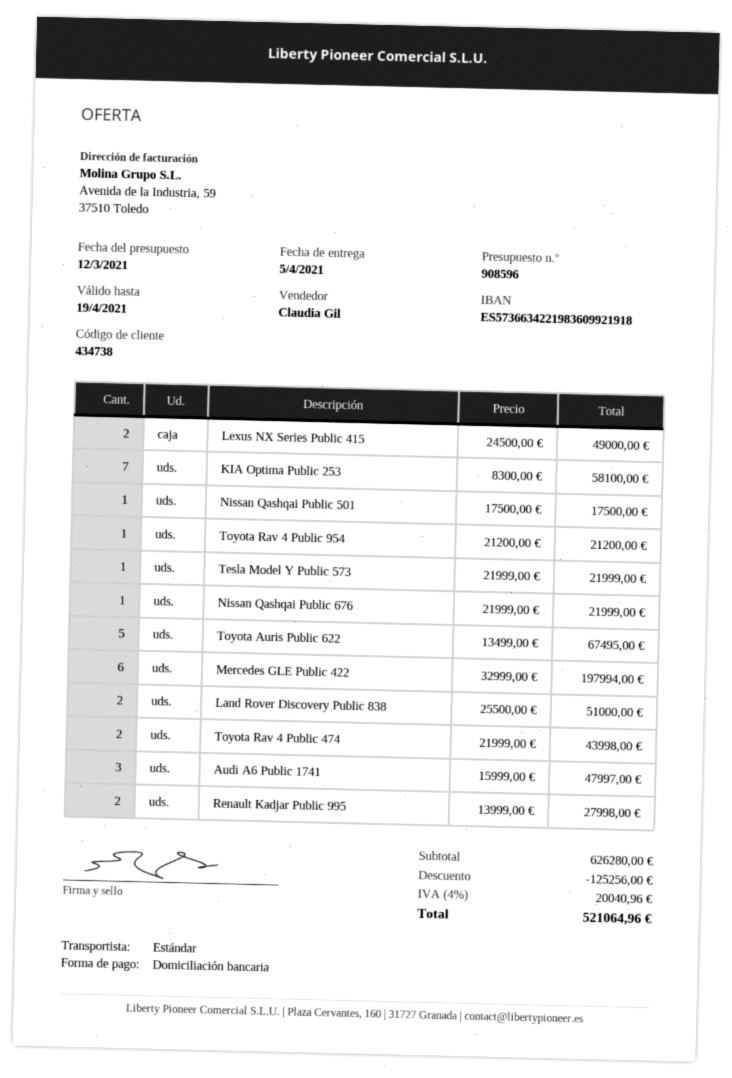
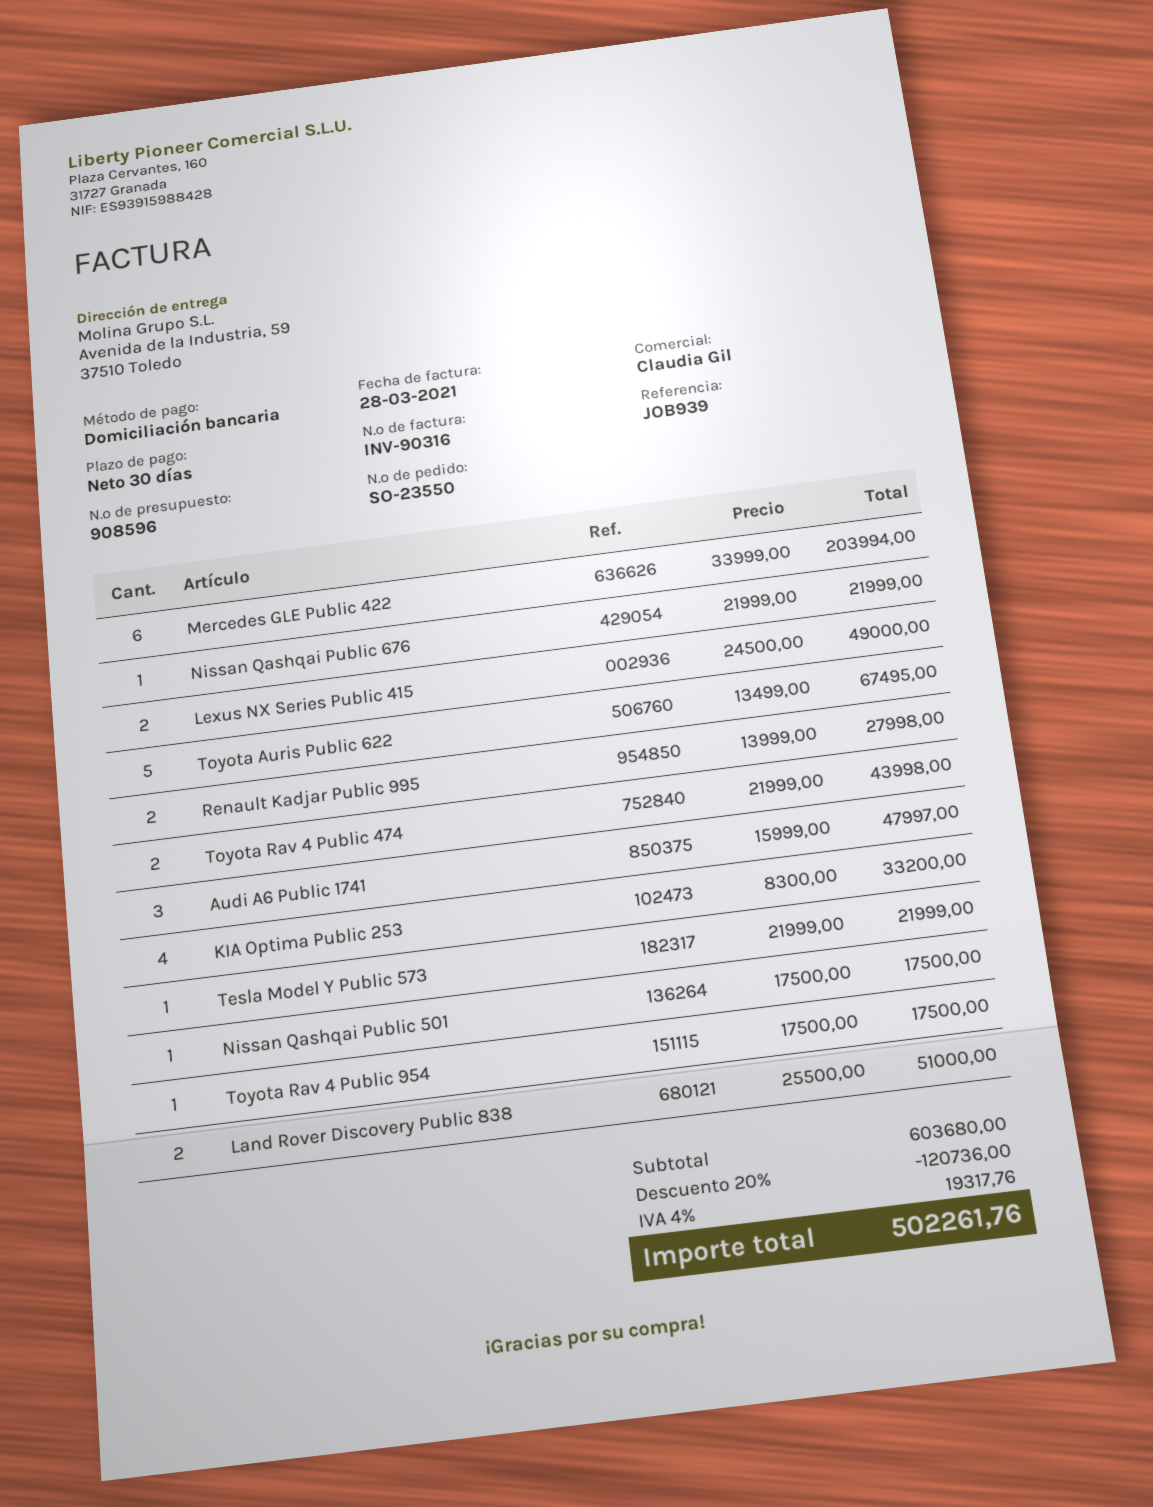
KIA Optima Public 253: 7 x 8300.00 = 58100.00 -> 4 x 8300.00 = 33200.00
Toyota Rav 4 Public 954: 1 x 21200.00 = 21200.00 -> 1 x 17500.00 = 17500.00
Mercedes GLE Public 422: 6 x 32999.00 = 197994.00 -> 6 x 33999.00 = 203994.00
subtotal: 626280.00 -> 603680.00
discount: 125256.00 -> 120736.00
tax: 4% = 20040.96 -> 4% = 19317.76
total: 521064.96 -> 502261.76

